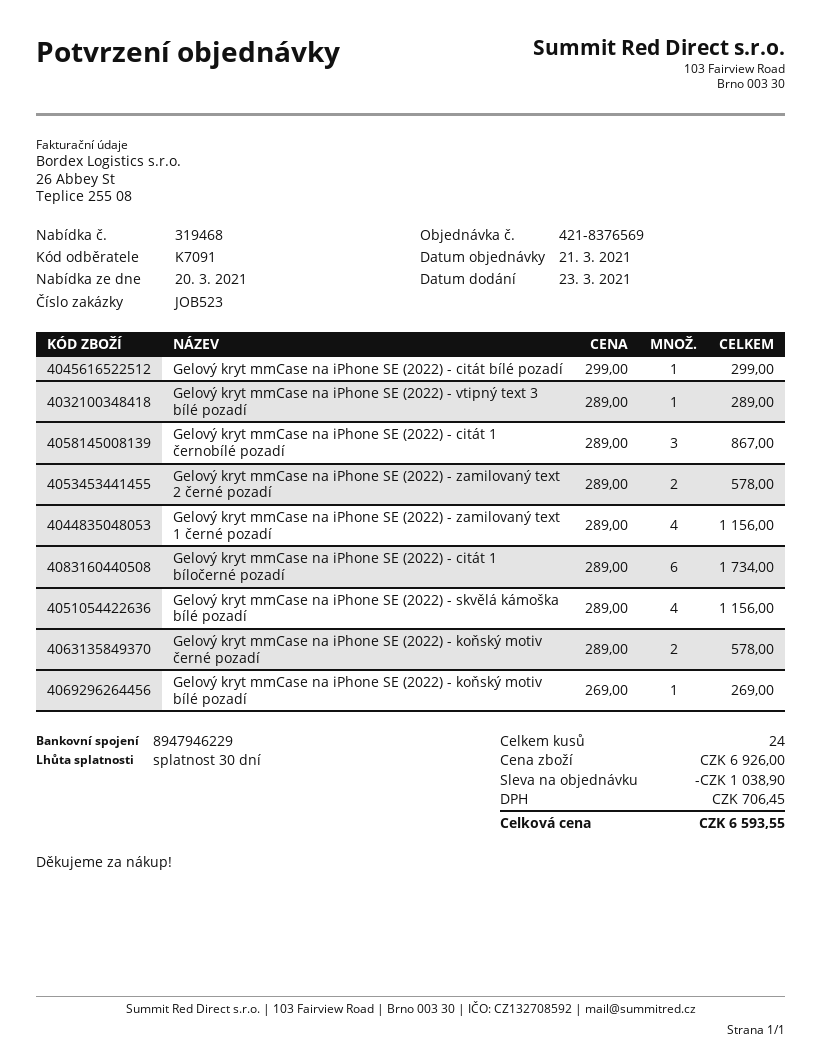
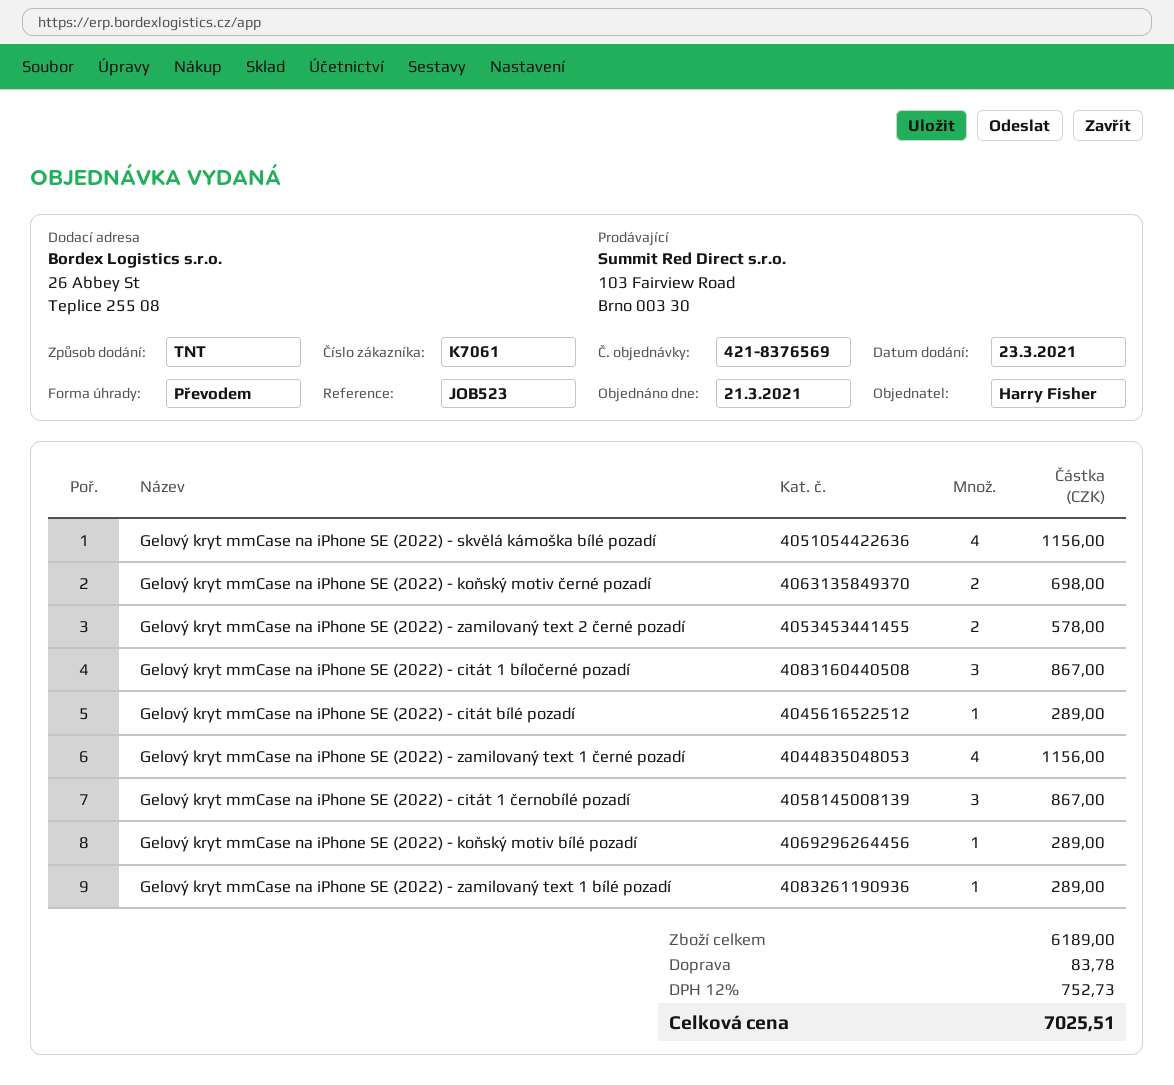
customer number: K7091 -> K7061
Gelový kryt mmCase na iPhone SE (2022) - citát bílé pozadí: 1 for 299.00 -> 1 for 289.00
Gelový kryt mmCase na iPhone SE (2022) - vtipný text 3 bílé pozadí: 1 for 289.00 -> none
Gelový kryt mmCase na iPhone SE (2022) - citát 1 bíločerné pozadí: 6 for 1734.00 -> 3 for 867.00
Gelový kryt mmCase na iPhone SE (2022) - koňský motiv černé pozadí: 2 for 578.00 -> 2 for 698.00
Gelový kryt mmCase na iPhone SE (2022) - koňský motiv bílé pozadí: 1 for 269.00 -> 1 for 289.00
Gelový kryt mmCase na iPhone SE (2022) - zamilovaný text 1 bílé pozadí: none -> 1 for 289.00
subtotal: 6926.00 -> 6189.00
discount: 1038.90 -> none
shipping: none -> 83.78
tax: 706.45 -> 752.73
total: 6593.55 -> 7025.51

